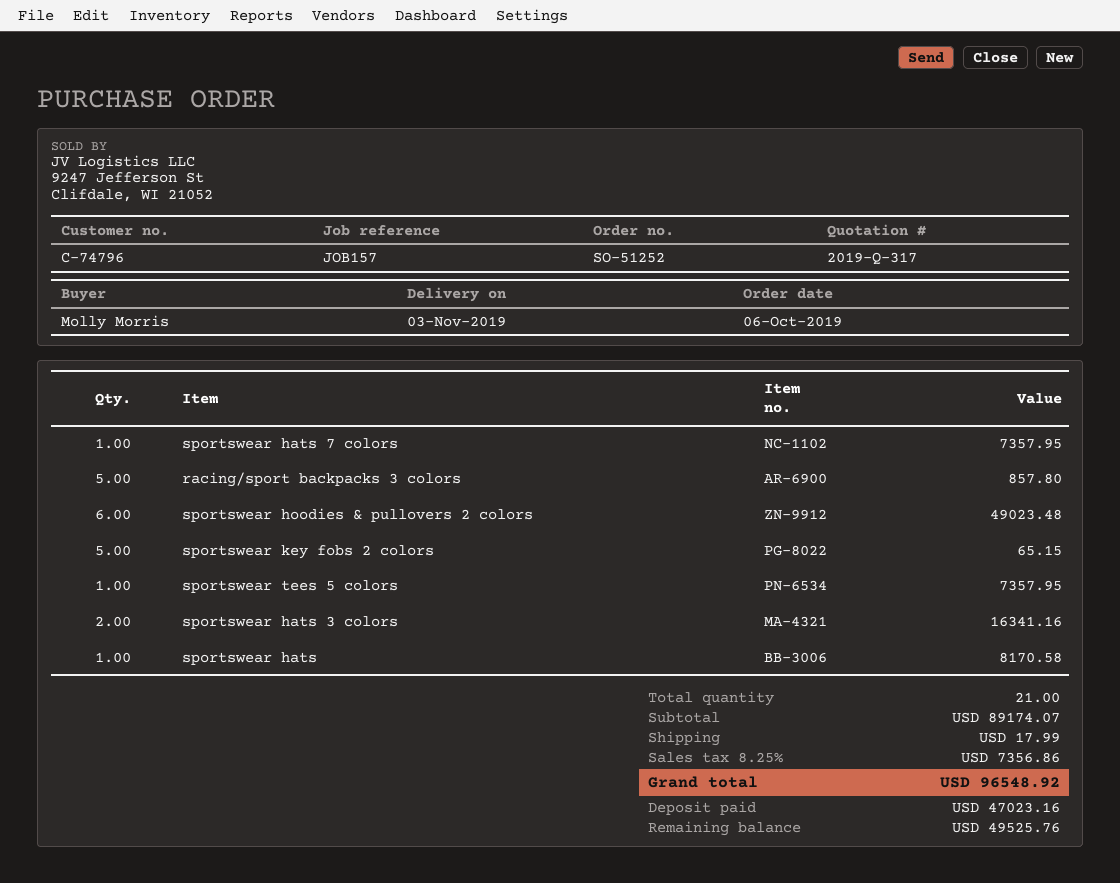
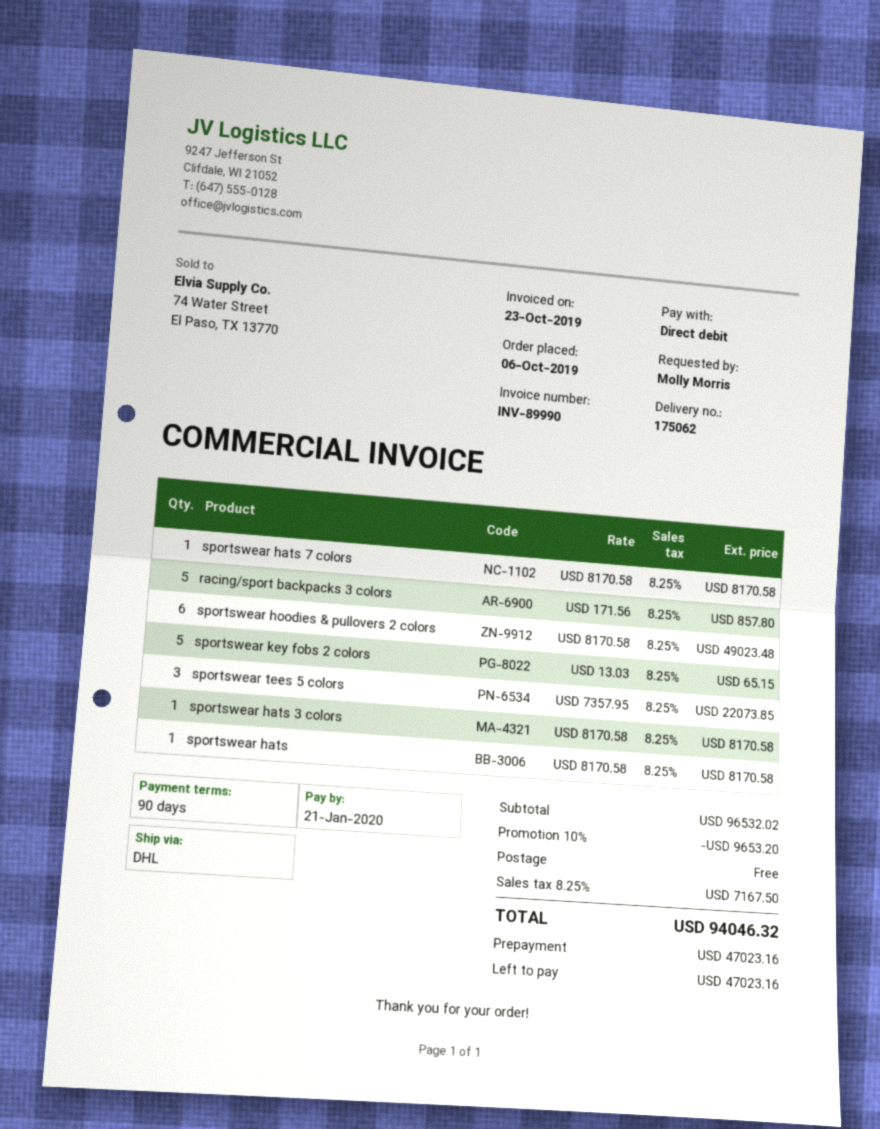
sportswear hats 7 colors: 1 for 7357.95 -> 1 for 8170.58
sportswear tees 5 colors: 1 for 7357.95 -> 3 for 22073.85
sportswear hats 3 colors: 2 for 16341.16 -> 1 for 8170.58
subtotal: 89174.07 -> 96532.02
discount: none -> 10% = 9653.20
shipping: 17.99 -> 0.00
tax: 8.25% = 7356.86 -> 8.25% = 7167.50
total: 96548.92 -> 94046.32
balance: 49525.76 -> 47023.16

